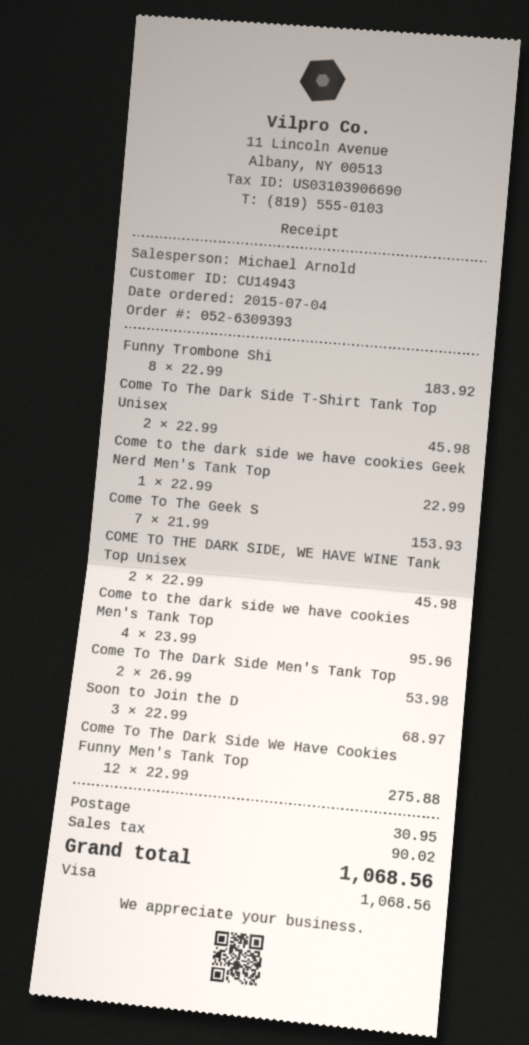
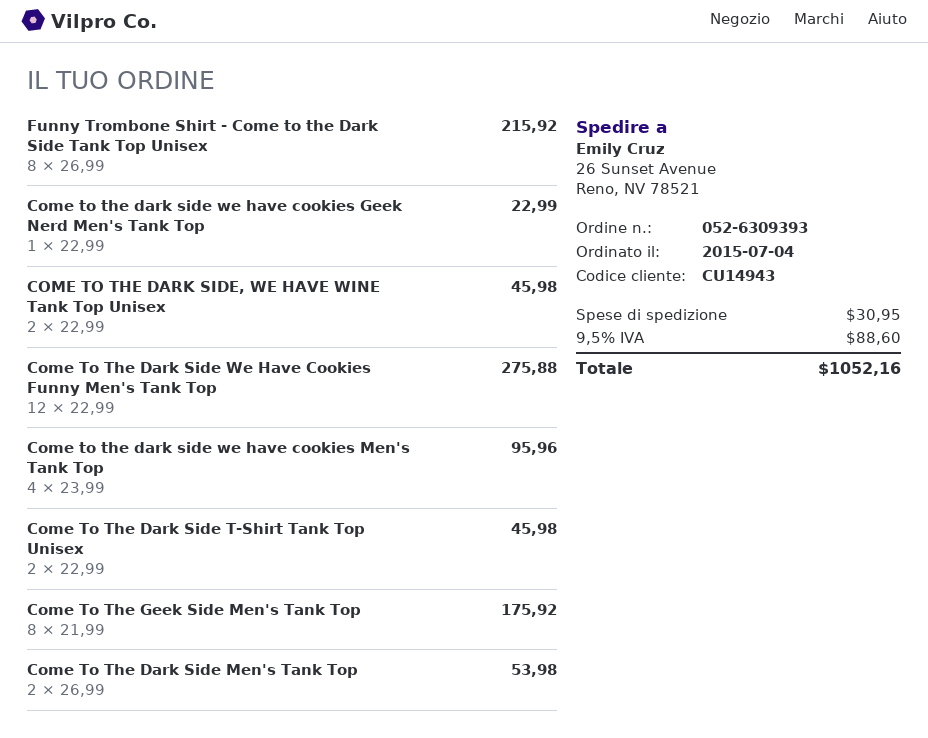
Funny Trombone Shi: 8 x 22.99 = 183.92 -> 8 x 26.99 = 215.92
Come To The Geek S: 7 x 21.99 = 153.93 -> 8 x 21.99 = 175.92
Soon to Join the D: 3 x 22.99 = 68.97 -> none
tax: 90.02 -> 88.60
total: 1068.56 -> 1052.16

